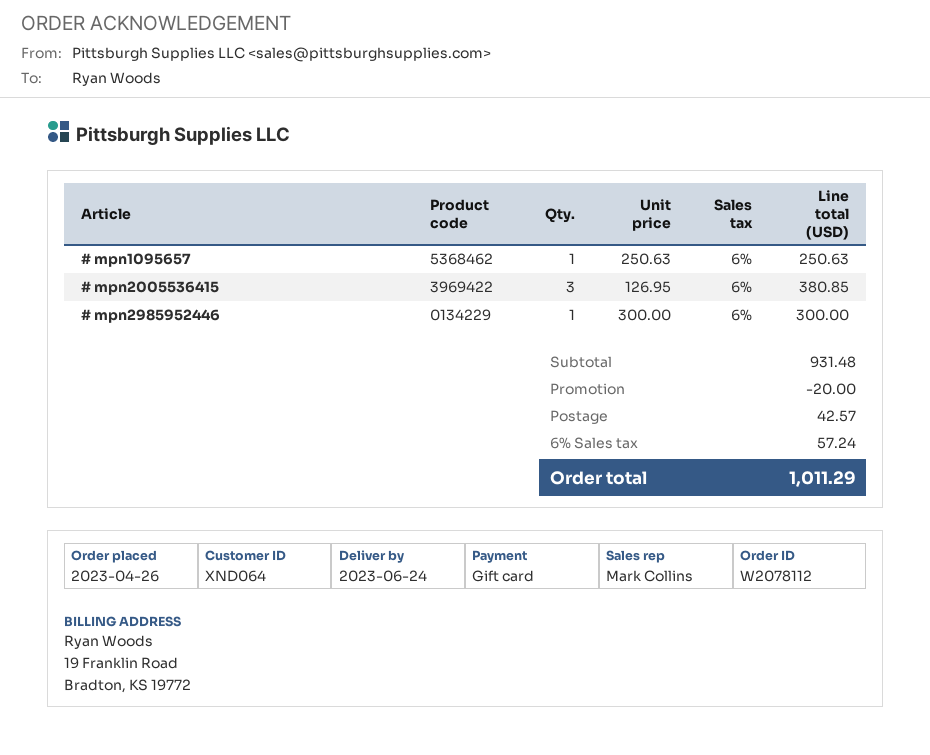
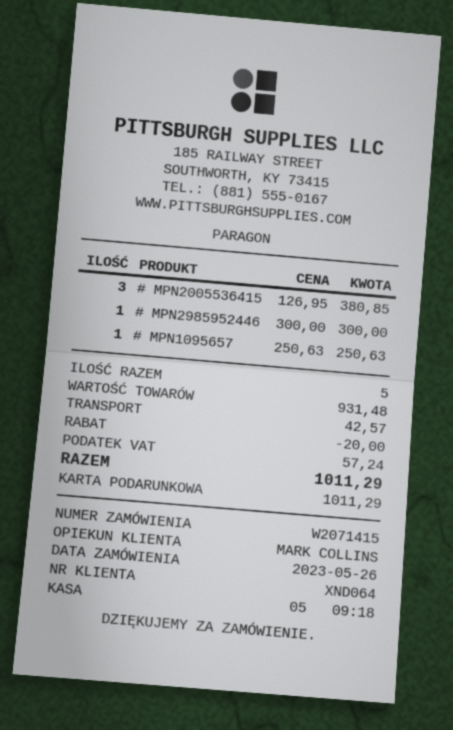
order number: W2078112 -> W2071415
order date: 2023-04-26 -> 2023-05-26

